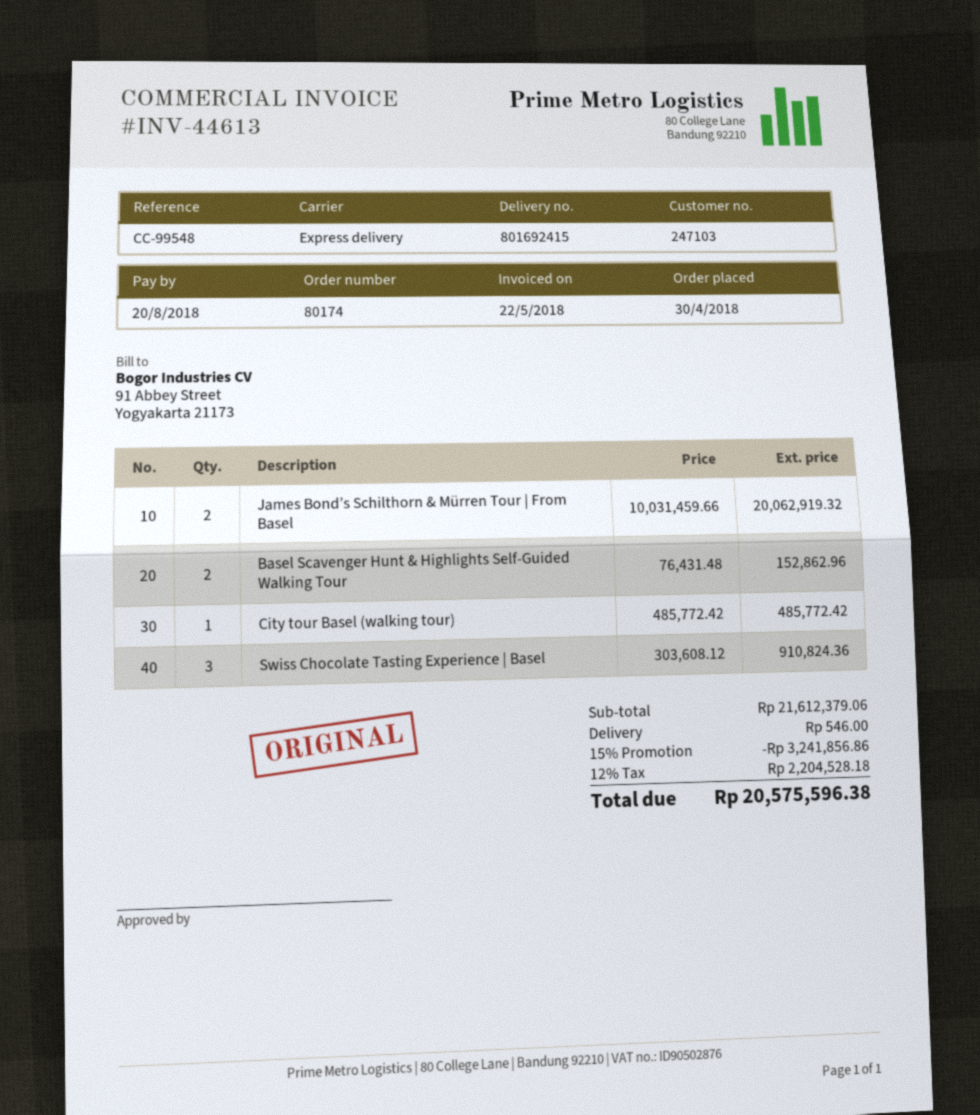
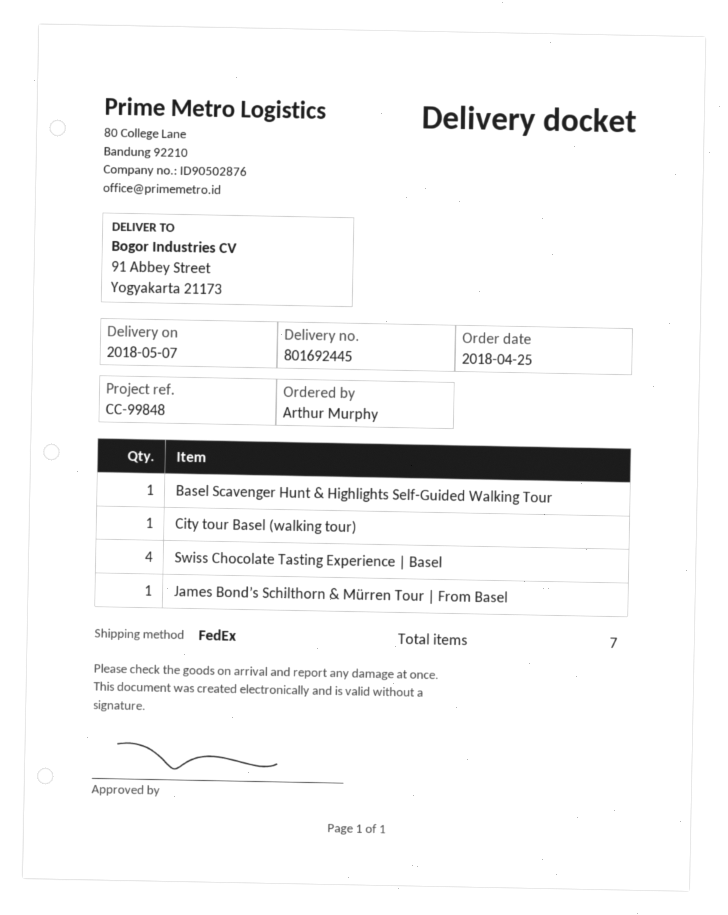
order date: 2018-04-30 -> 2018-04-25
delivery note number: 801692415 -> 801692445
reference: CC-99548 -> CC-99848
shipping method: express -> FedEx
James Bond’s Schilthorn & Mürren Tour | From Basel: 2 -> 1
Basel Scavenger Hunt & Highlights Self-Guided Walking Tour: 2 -> 1
Swiss Chocolate Tasting Experience | Basel: 3 -> 4

